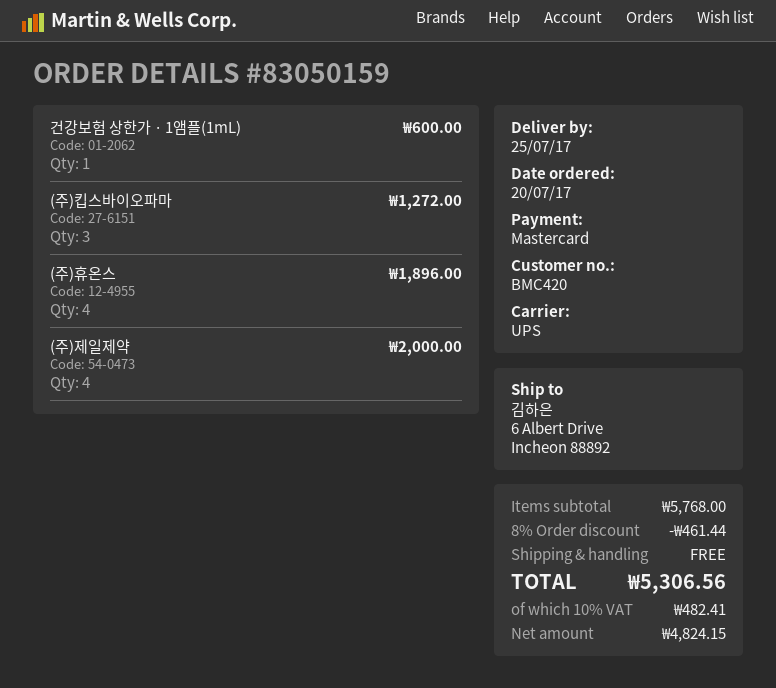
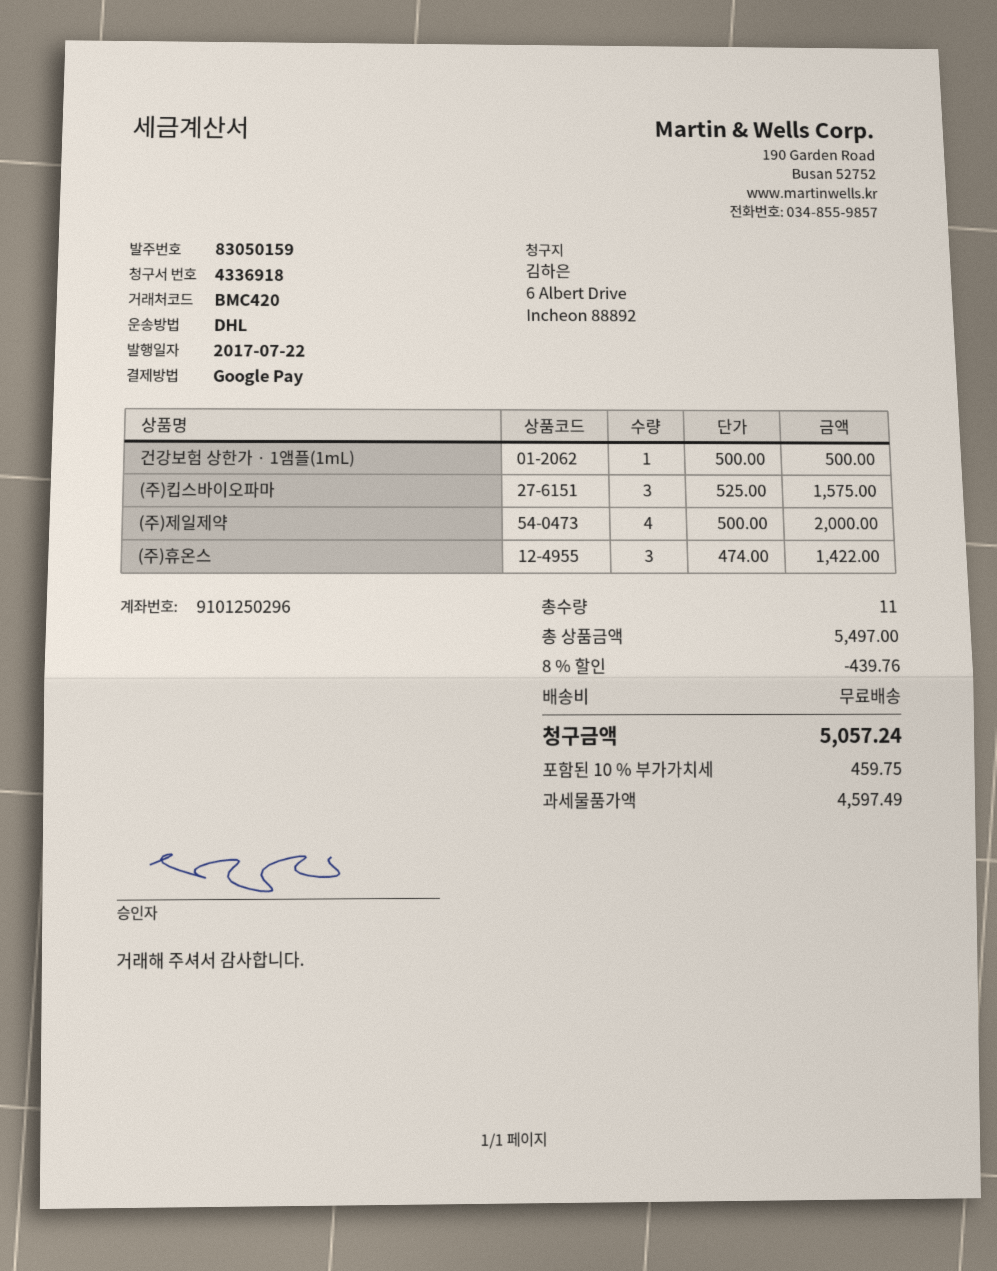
payment method: Mastercard -> Google Pay
shipping method: UPS -> DHL
건강보험 상한가 · 1앰플(1mL): 1 for 600.00 -> 1 for 500.00
(주)킵스바이오파마: 3 for 1272.00 -> 3 for 1575.00
(주)휴온스: 4 for 1896.00 -> 3 for 1422.00
subtotal: 5768.00 -> 5497.00
discount: 8% = 461.44 -> 8% = 439.76
net: 4824.15 -> 4597.49
tax: 10% = 482.41 -> 10% = 459.75
total: 5306.56 -> 5057.24

